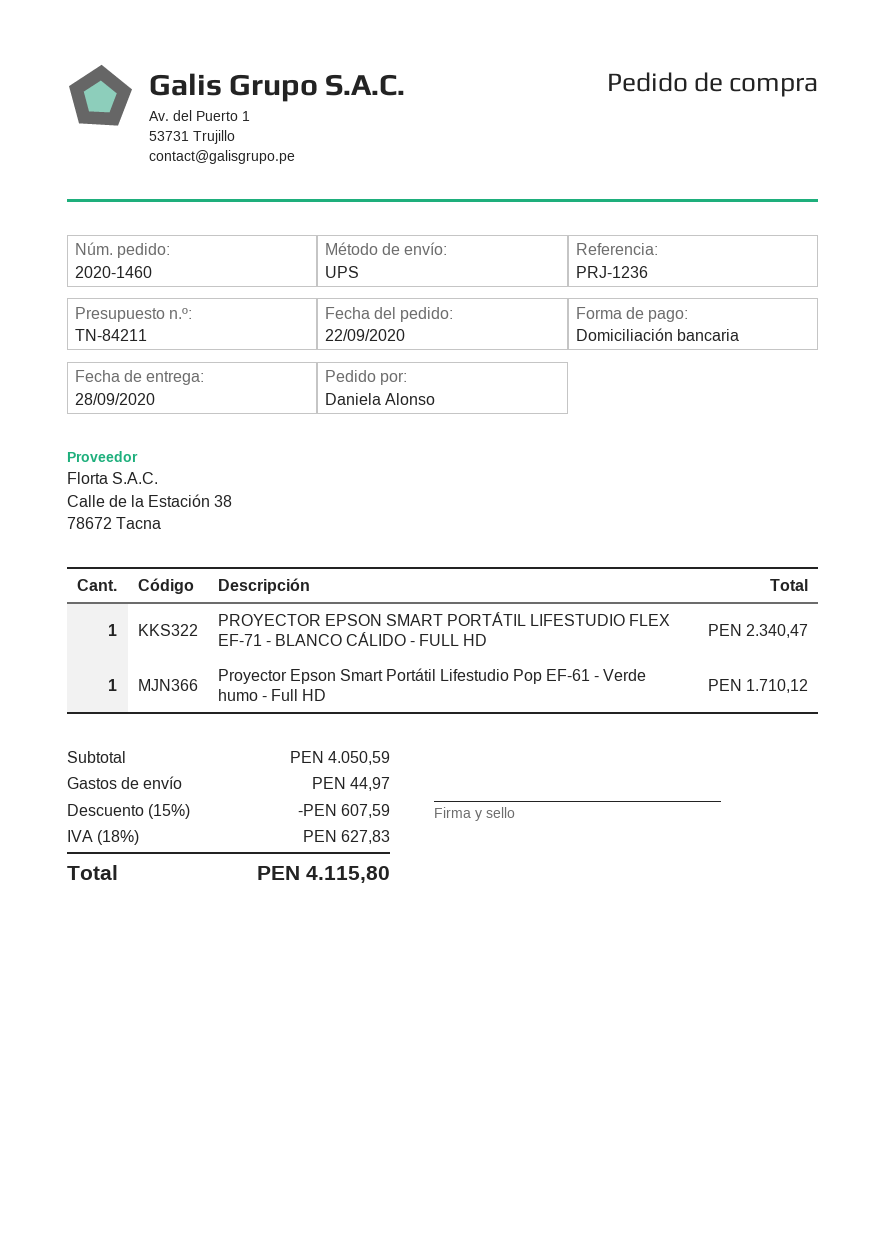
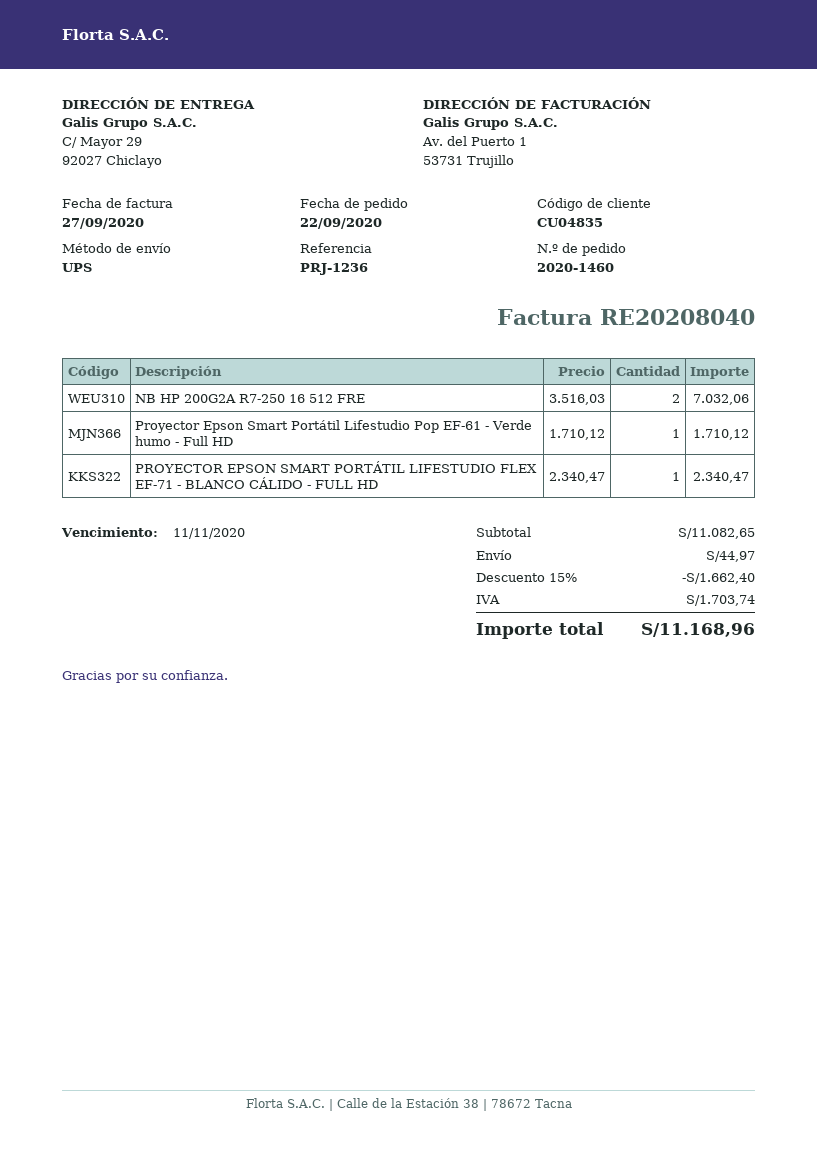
NB HP 200G2A R7-250 16 512 FRE: none -> 2 for 7032.06
subtotal: 4050.59 -> 11082.65
discount: 15% = 607.59 -> 15% = 1662.40
tax: 627.83 -> 1703.74
total: 4115.80 -> 11168.96

